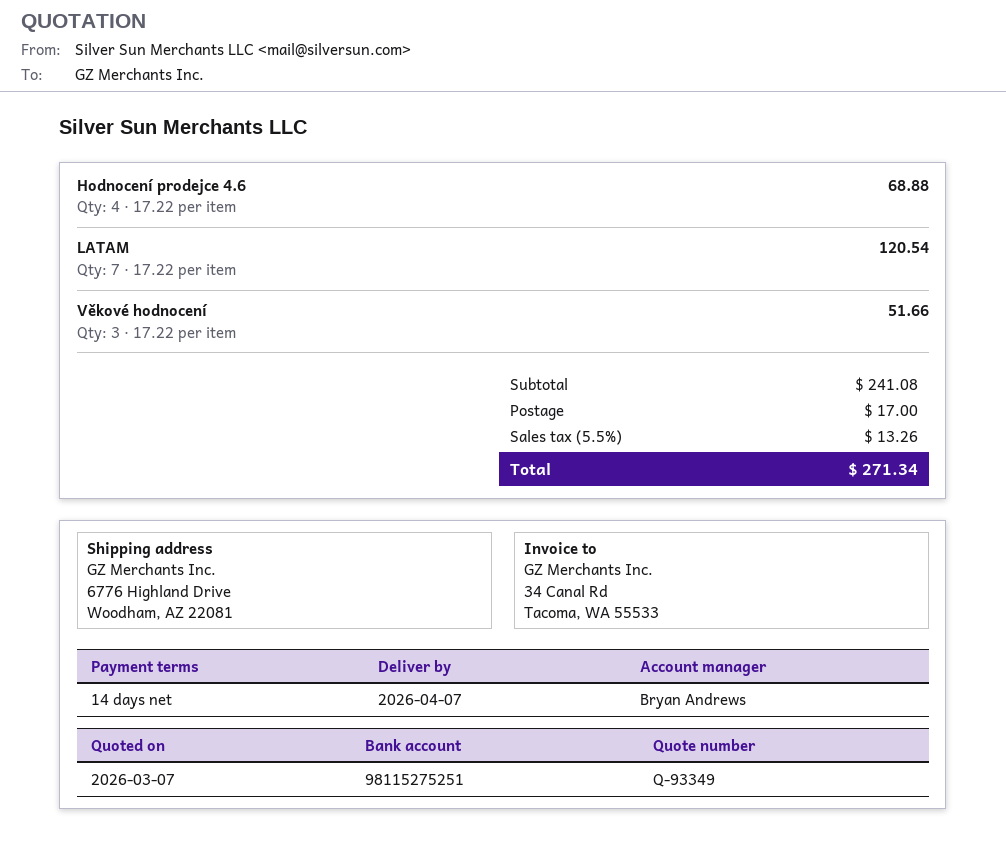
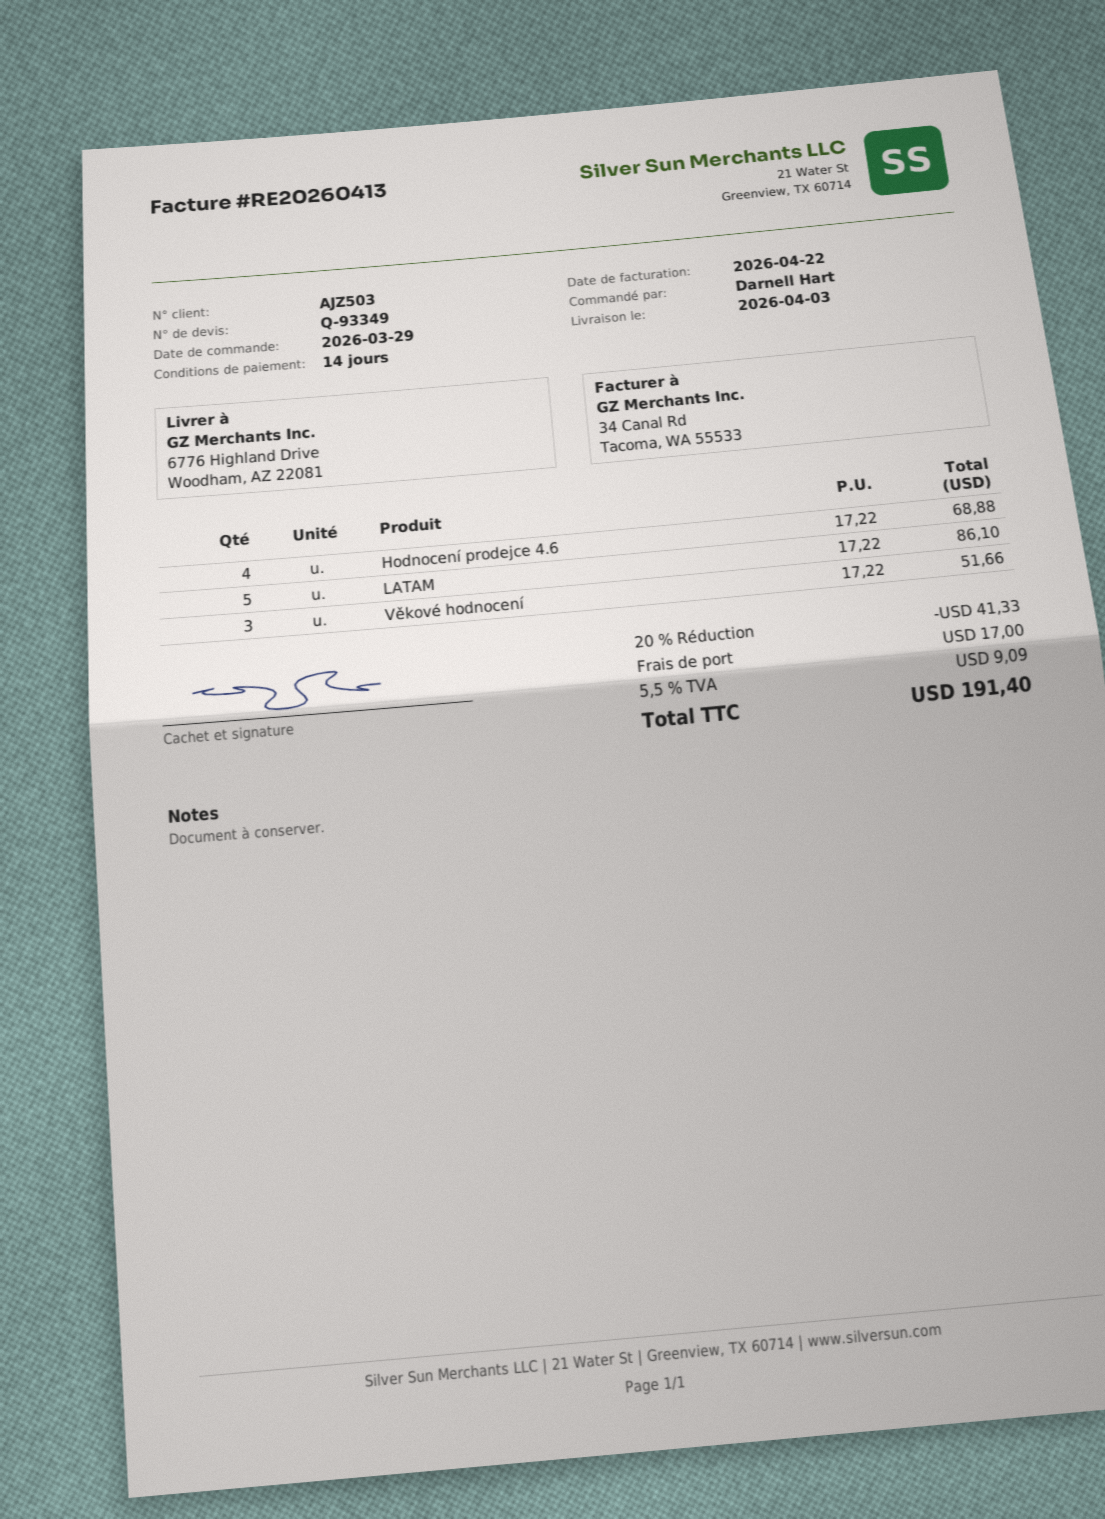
delivery date: 2026-04-07 -> 2026-04-03
LATAM: 7 x 17.22 = 120.54 -> 5 x 17.22 = 86.10
discount: none -> 20% = 41.33
tax: 5.5% = 13.26 -> 5.5% = 9.09
total: 271.34 -> 191.40

